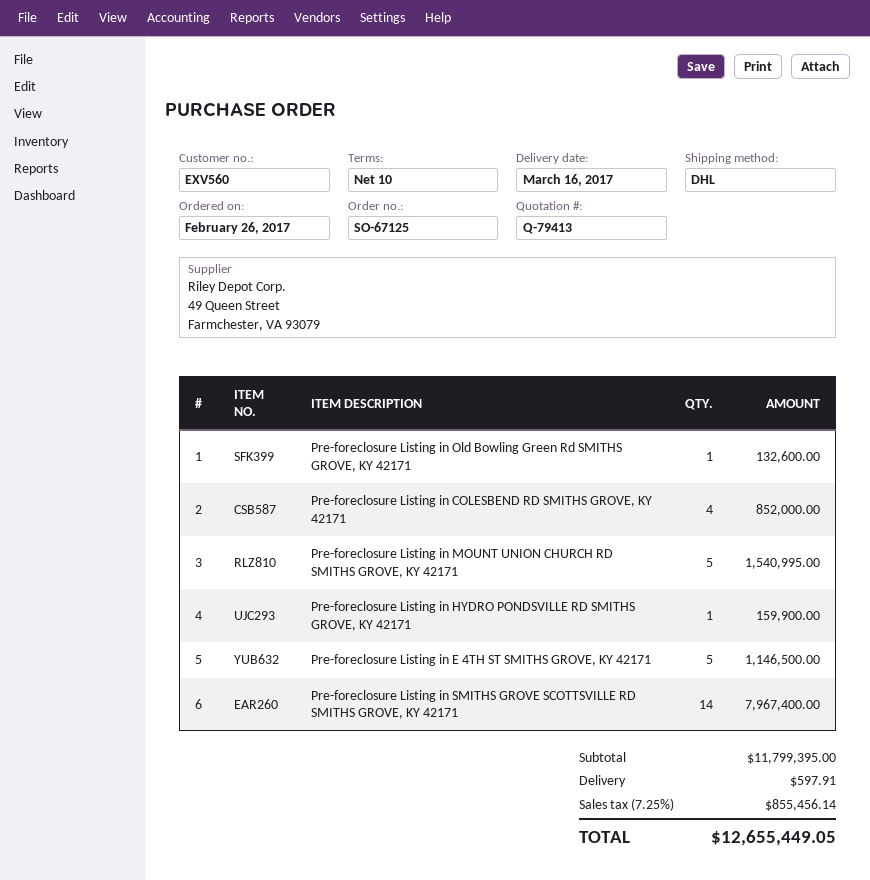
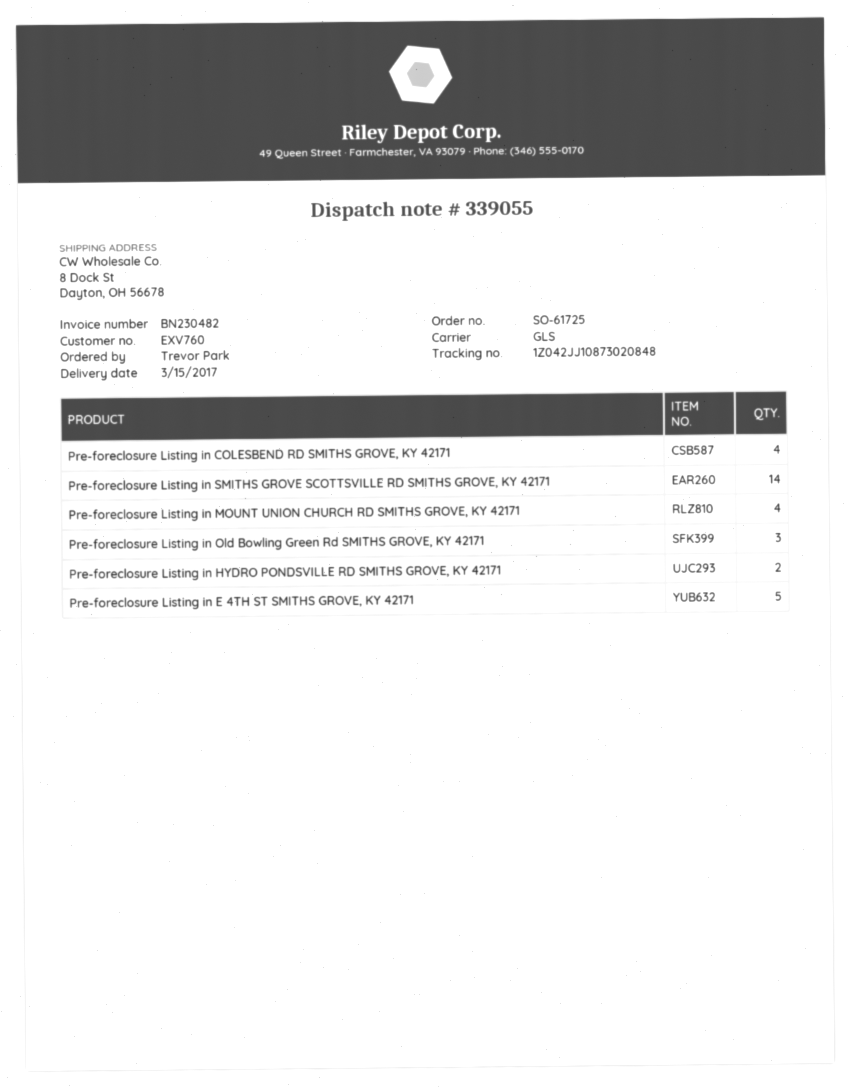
order number: SO-67125 -> SO-61725
delivery date: 2017-03-16 -> 2017-03-15
customer number: EXV560 -> EXV760
shipping method: DHL -> GLS
Pre-foreclosure Listing in Old Bowling Green Rd SMITHS GROVE, KY 42171: 1 -> 3
Pre-foreclosure Listing in MOUNT UNION CHURCH RD SMITHS GROVE, KY 42171: 5 -> 4
Pre-foreclosure Listing in HYDRO PONDSVILLE RD SMITHS GROVE, KY 42171: 1 -> 2

